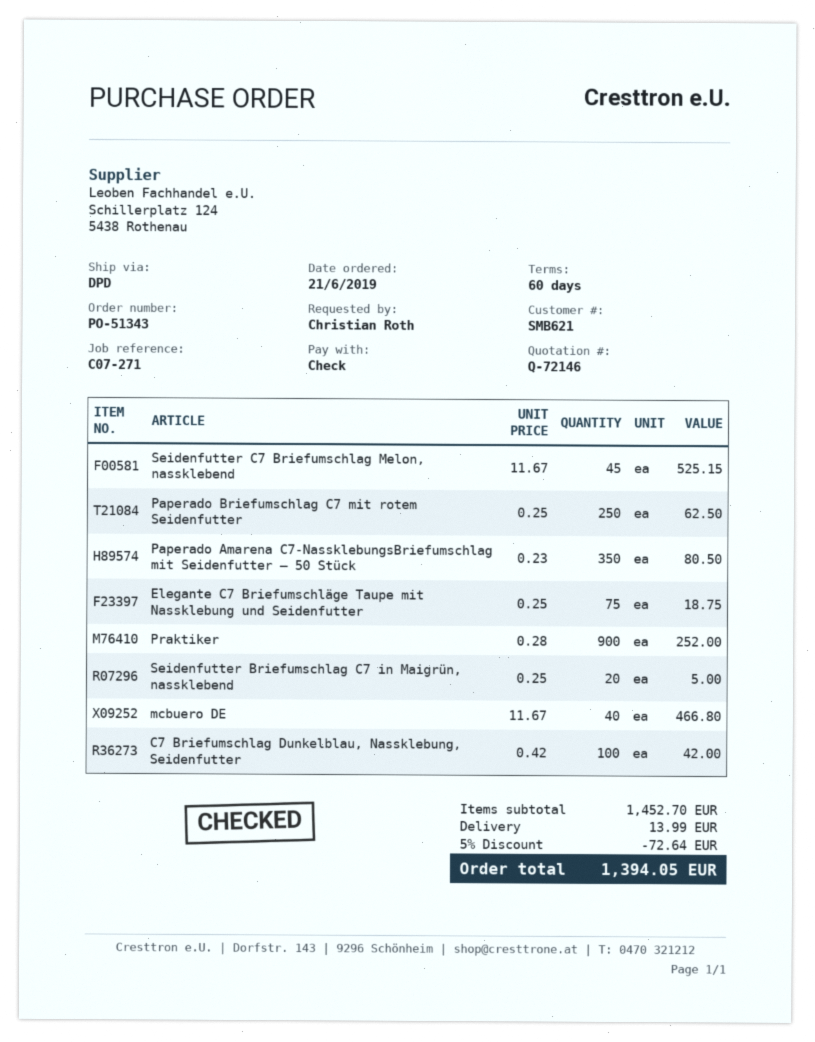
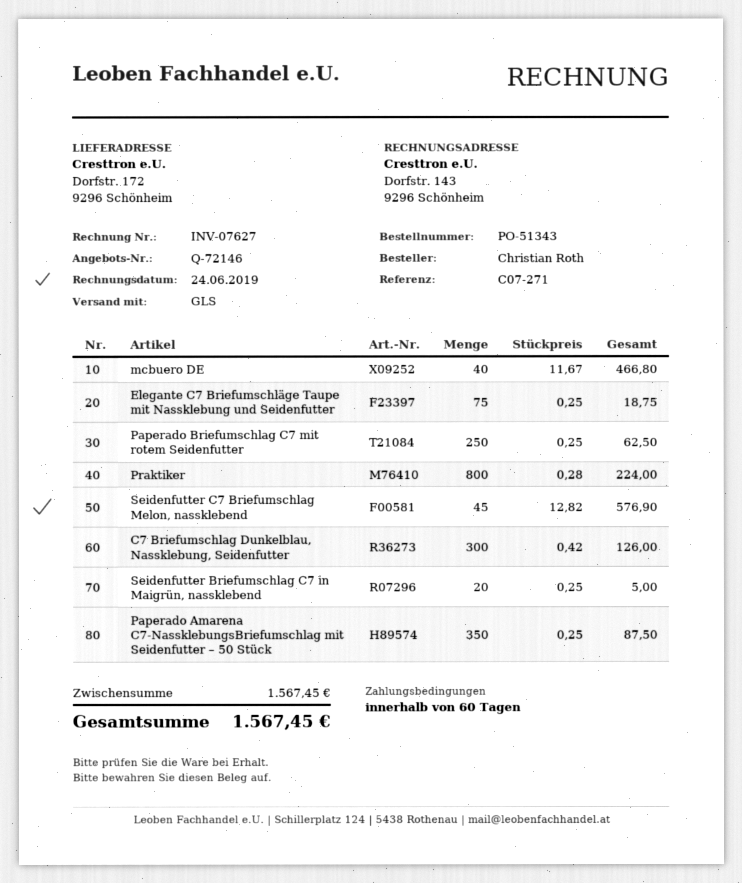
shipping method: DPD -> GLS
Seidenfutter C7 Briefumschlag Melon, nassklebend: 45 x 11.67 = 525.15 -> 45 x 12.82 = 576.90
Paperado Amarena C7‑NassklebungsBriefumschlag mit Seidenfutter – 50 Stück: 350 x 0.23 = 80.50 -> 350 x 0.25 = 87.50
Praktiker: 900 x 0.28 = 252.00 -> 800 x 0.28 = 224.00
C7 Briefumschlag Dunkelblau, Nassklebung, Seidenfutter: 100 x 0.42 = 42.00 -> 300 x 0.42 = 126.00
subtotal: 1452.70 -> 1567.45
discount: 5% = 72.64 -> none
shipping: 13.99 -> none
total: 1394.05 -> 1567.45

